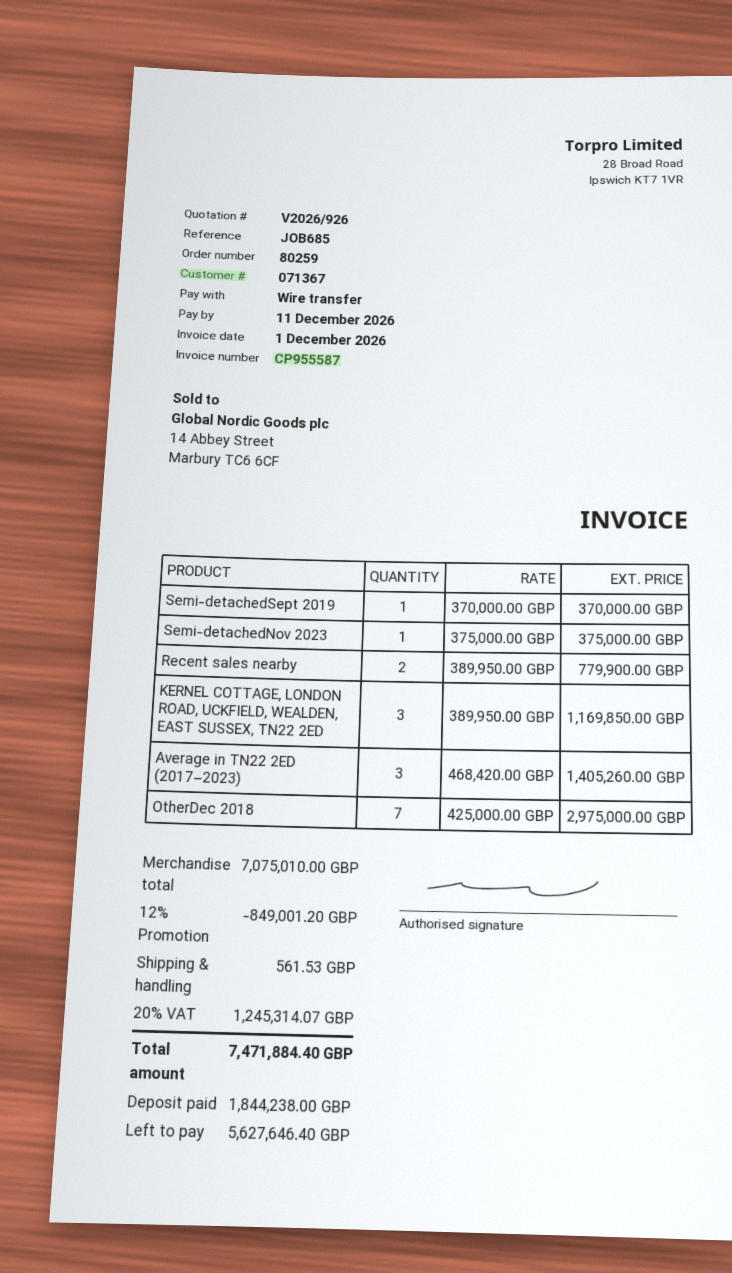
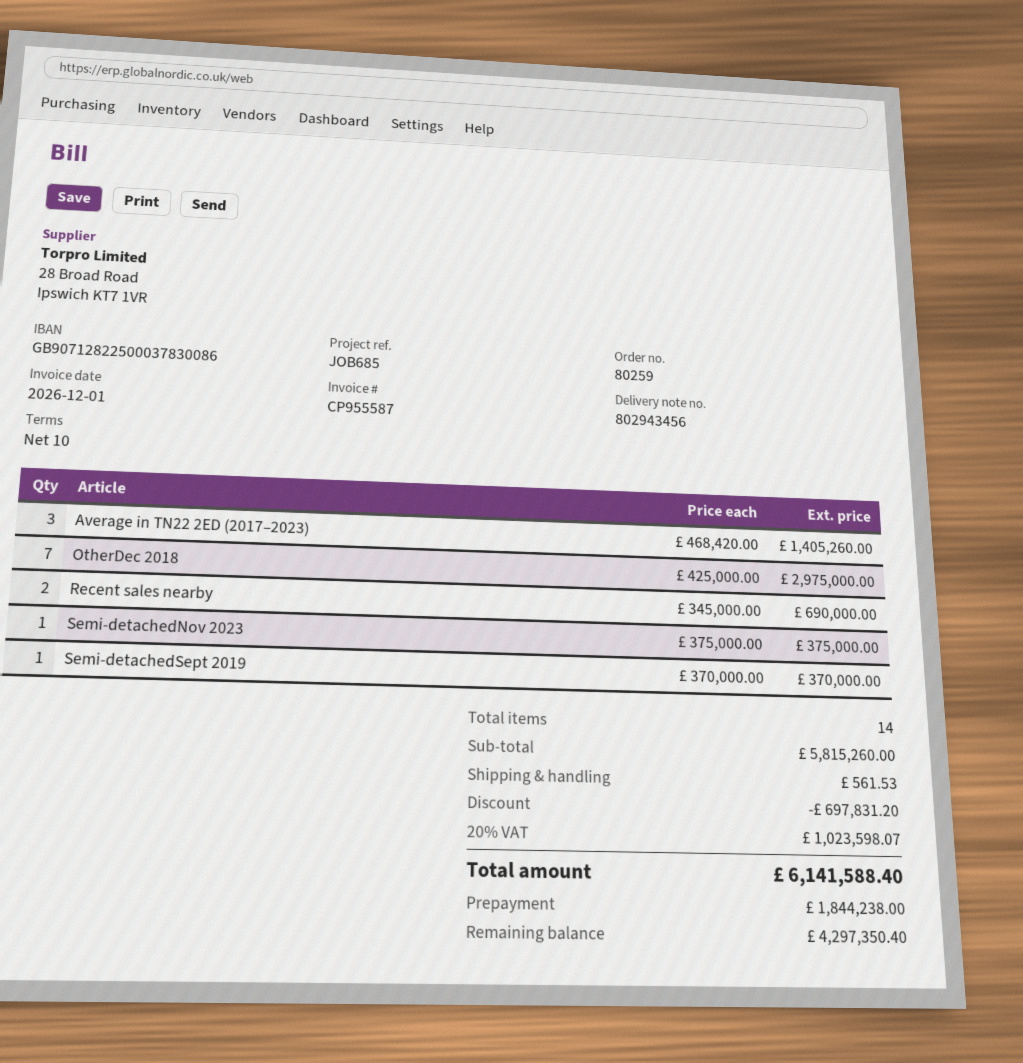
Recent sales nearby: 2 x 389950.00 = 779900.00 -> 2 x 345000.00 = 690000.00
KERNEL COTTAGE, LONDON ROAD, UCKFIELD, WEALDEN, EAST SUSSEX, TN22 2ED: 3 x 389950.00 = 1169850.00 -> none
subtotal: 7075010.00 -> 5815260.00
discount: 849001.20 -> 697831.20
tax: 20% = 1245314.07 -> 20% = 1023598.07
total: 7471884.40 -> 6141588.40
balance: 5627646.40 -> 4297350.40

